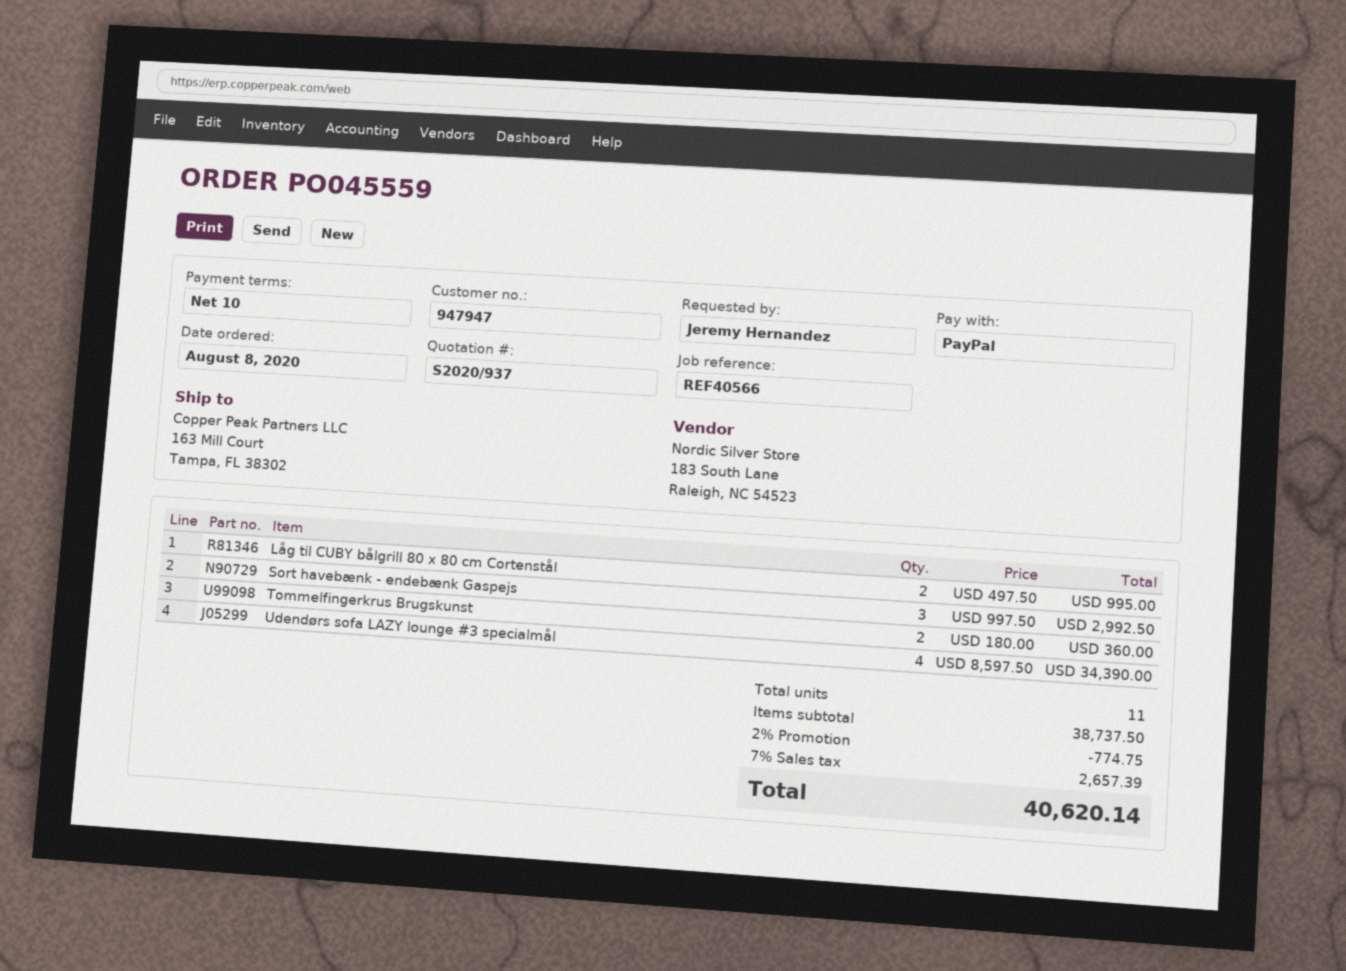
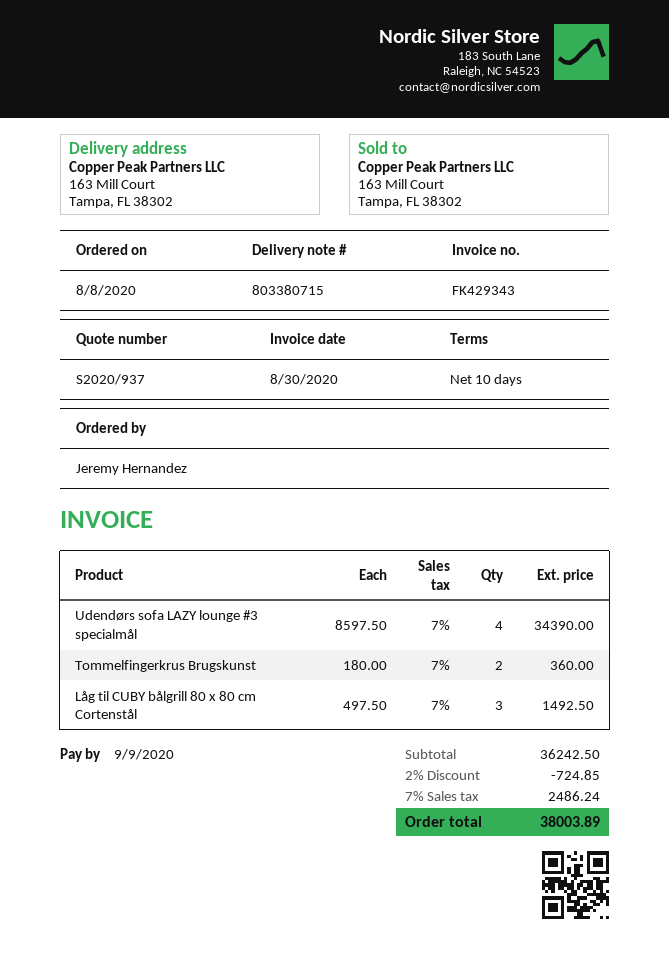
Låg til CUBY bålgrill 80 x 80 cm Cortenstål: 2 x 497.50 = 995.00 -> 3 x 497.50 = 1492.50
Sort havebænk - endebænk Gaspejs: 3 x 997.50 = 2992.50 -> none
subtotal: 38737.50 -> 36242.50
discount: 2% = 774.75 -> 2% = 724.85
tax: 7% = 2657.39 -> 7% = 2486.24
total: 40620.14 -> 38003.89

